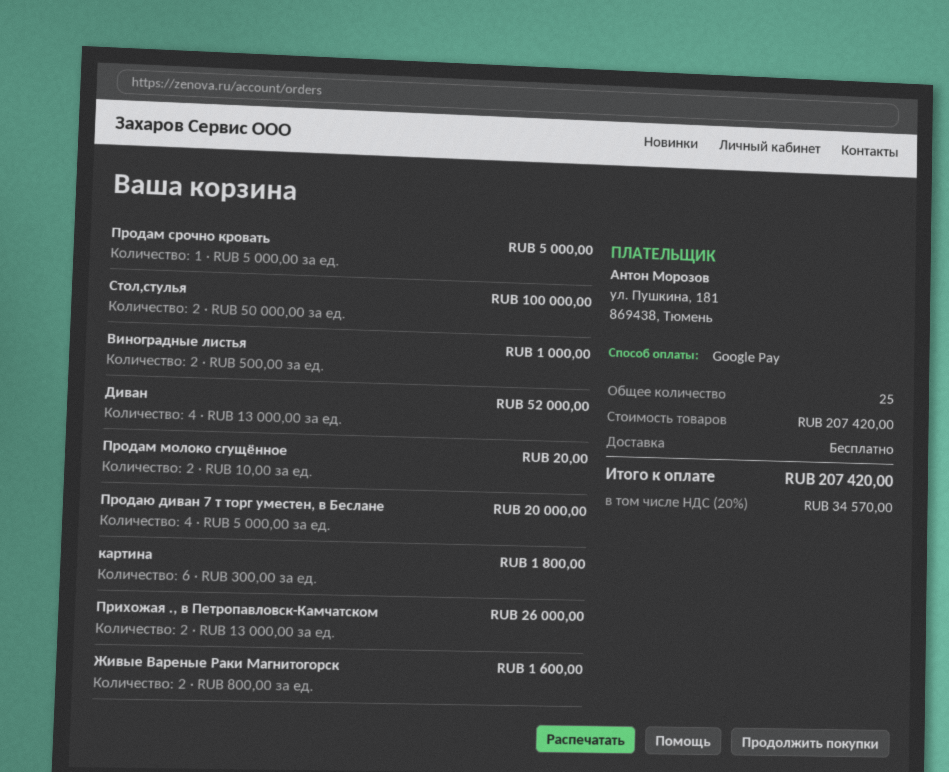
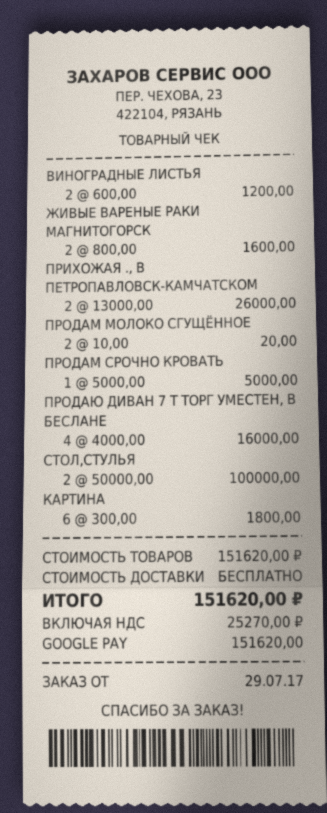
Виноградные листья: 2 x 500.00 = 1000.00 -> 2 x 600.00 = 1200.00
Диван: 4 x 13000.00 = 52000.00 -> none
Продаю диван 7 т торг уместен, в Беслане: 4 x 5000.00 = 20000.00 -> 4 x 4000.00 = 16000.00
subtotal: 207420.00 -> 151620.00
tax: 34570.00 -> 25270.00
total: 207420.00 -> 151620.00

